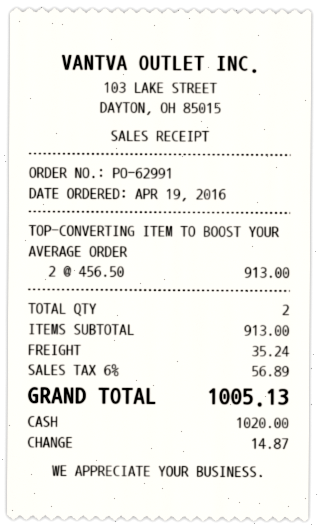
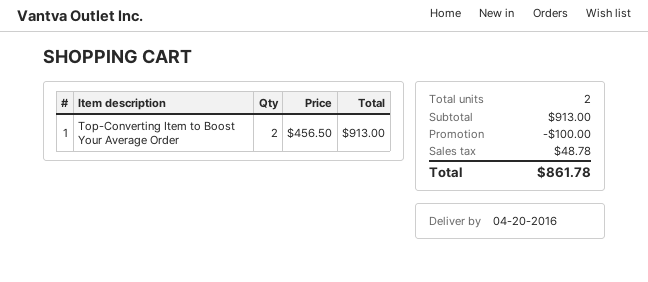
discount: none -> 100.00
shipping: 35.24 -> none
tax: 56.89 -> 48.78
total: 1005.13 -> 861.78

